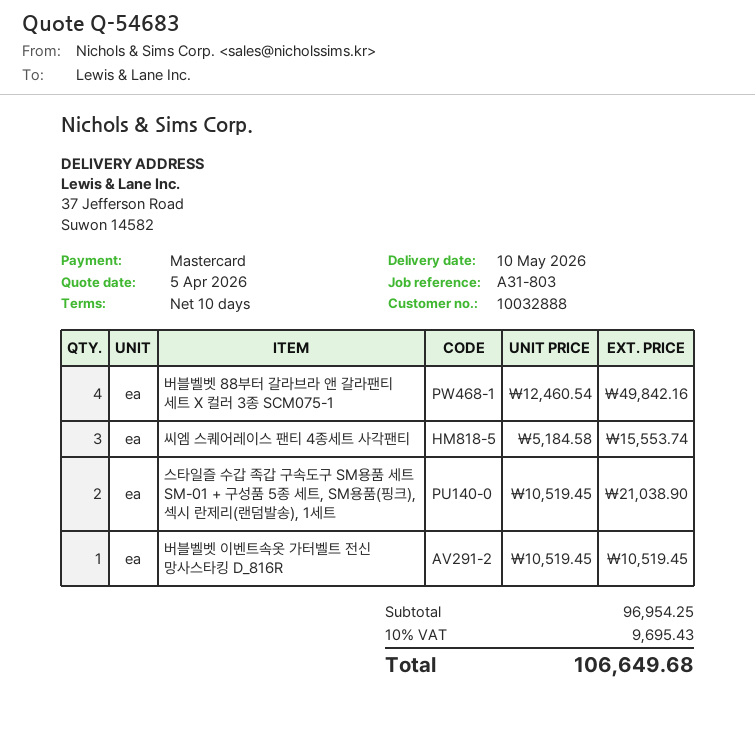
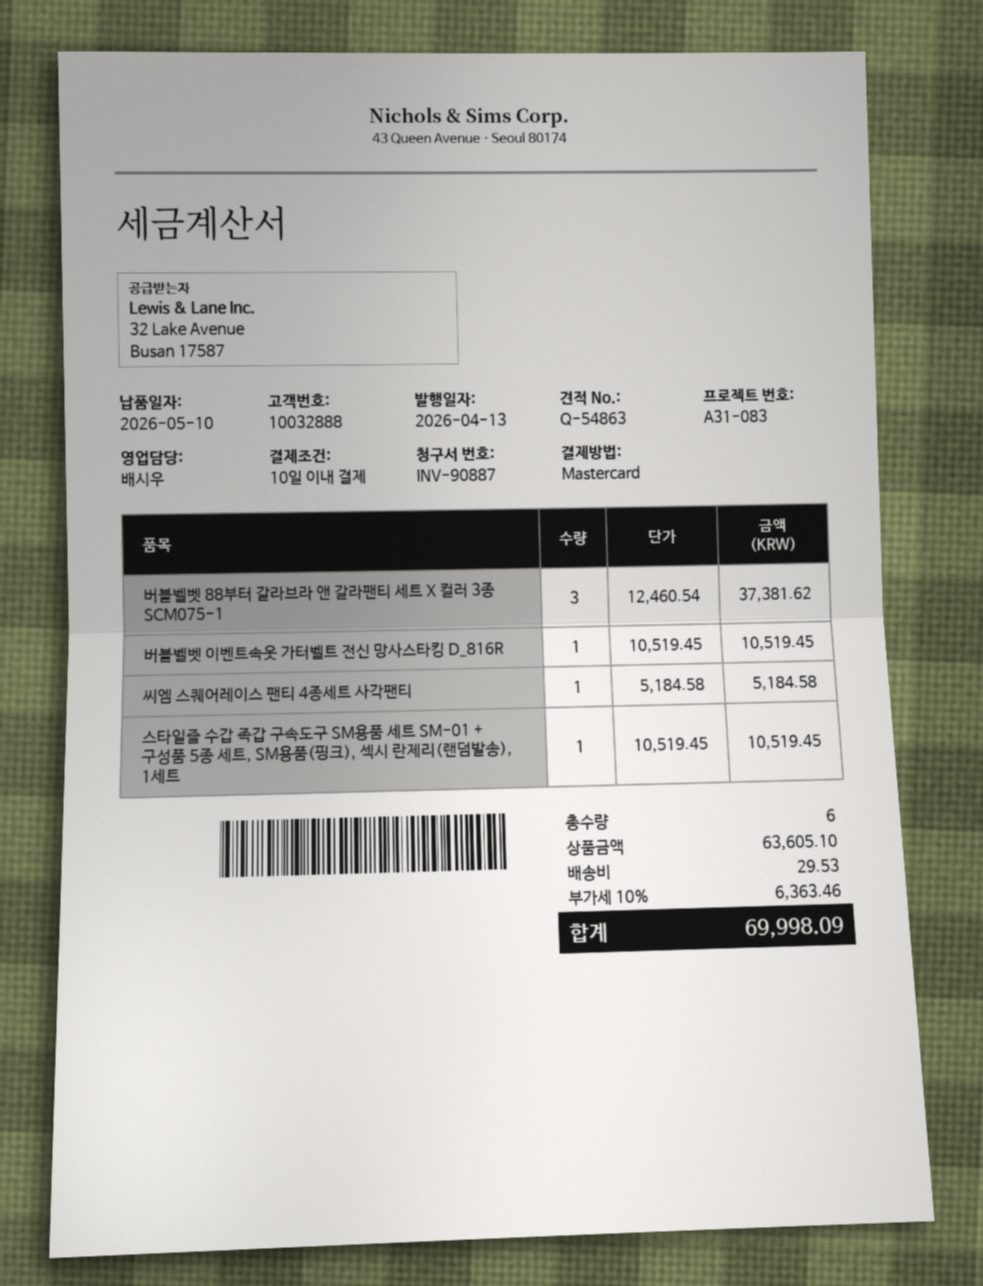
quote number: Q-54683 -> Q-54863
reference: A31-803 -> A31-083
버블벨벳 88부터 갈라브라 앤 갈라팬티 세트 X 컬러 3종 SCM075-1: 4 x 12460.54 = 49842.16 -> 3 x 12460.54 = 37381.62
씨엠 스퀘어레이스 팬티 4종세트 사각팬티: 3 x 5184.58 = 15553.74 -> 1 x 5184.58 = 5184.58
스타일즐 수갑 족갑 구속도구 SM용품 세트 SM-01 + 구성품 5종 세트, SM용품(핑크), 섹시 란제리(랜덤발송), 1세트: 2 x 10519.45 = 21038.90 -> 1 x 10519.45 = 10519.45
subtotal: 96954.25 -> 63605.10
shipping: none -> 29.53
tax: 10% = 9695.43 -> 10% = 6363.46
total: 106649.68 -> 69998.09

